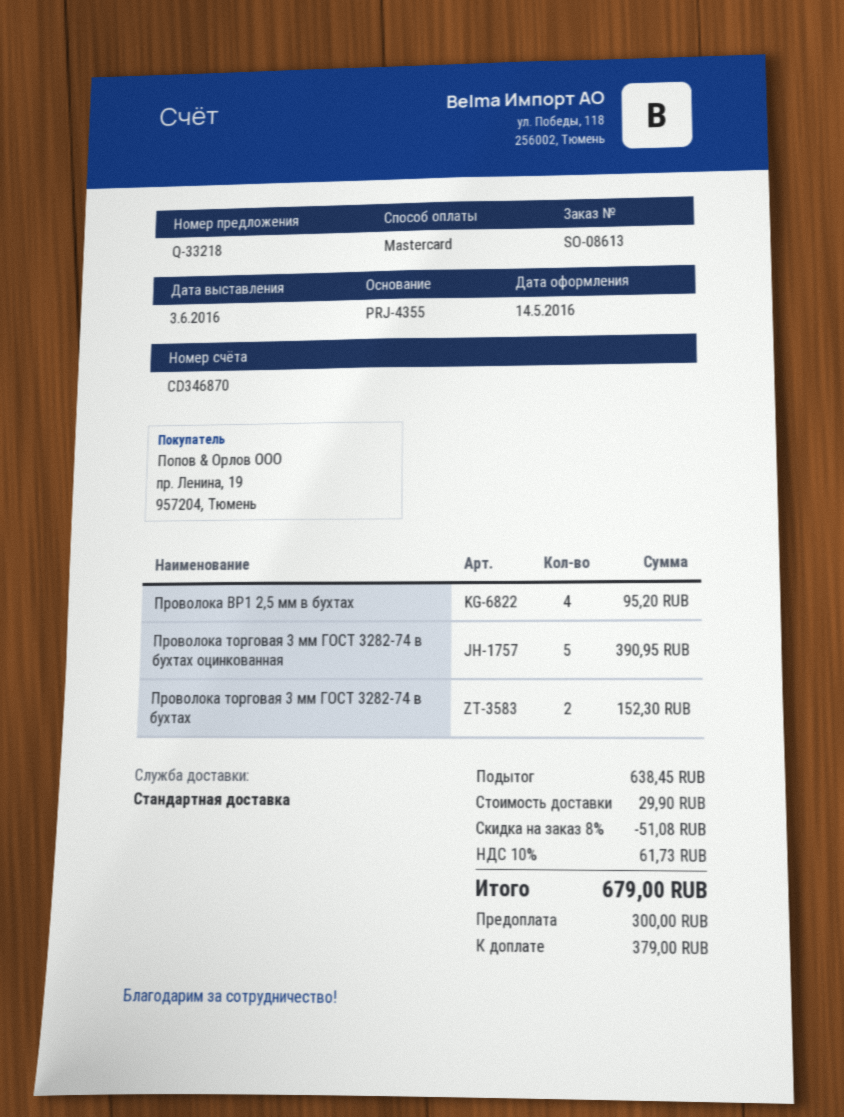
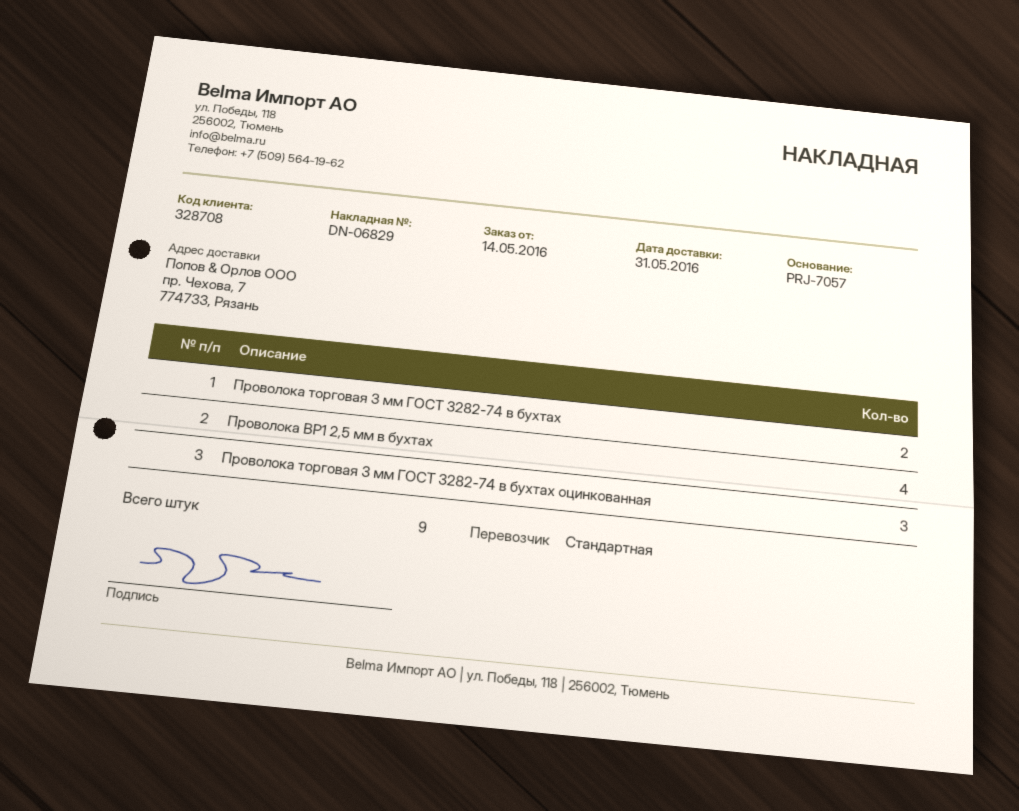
reference: PRJ-4355 -> PRJ-7057
Проволока торговая 3 мм ГОСТ 3282-74 в бухтах оцинкованная: 5 -> 3

